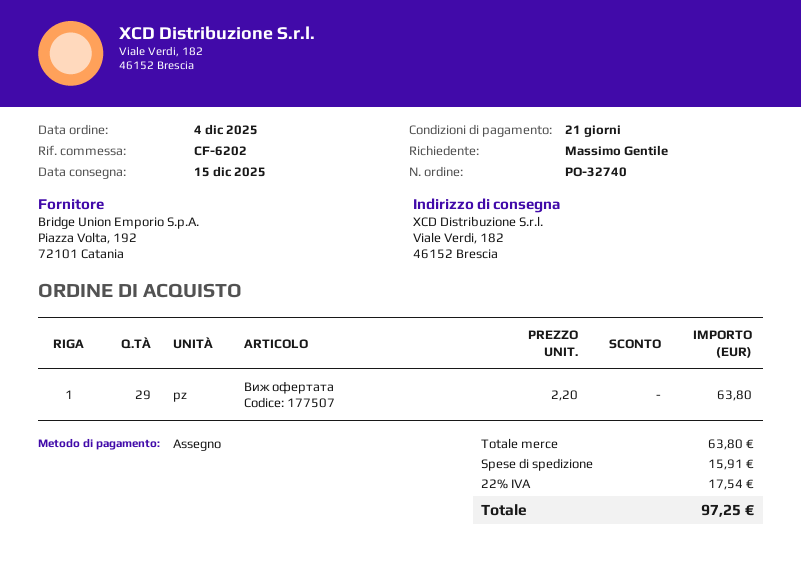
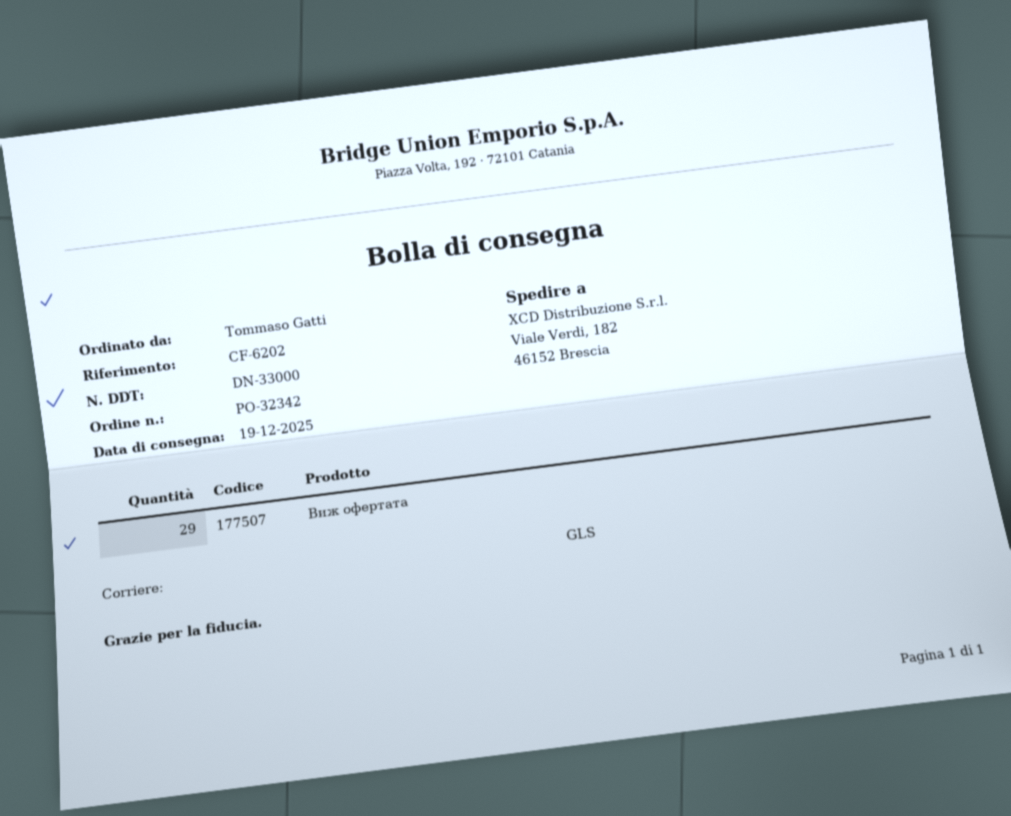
order number: PO-32740 -> PO-32342
delivery date: 2025-12-15 -> 2025-12-19
ordered by: Massimo Gentile -> Tommaso Gatti

